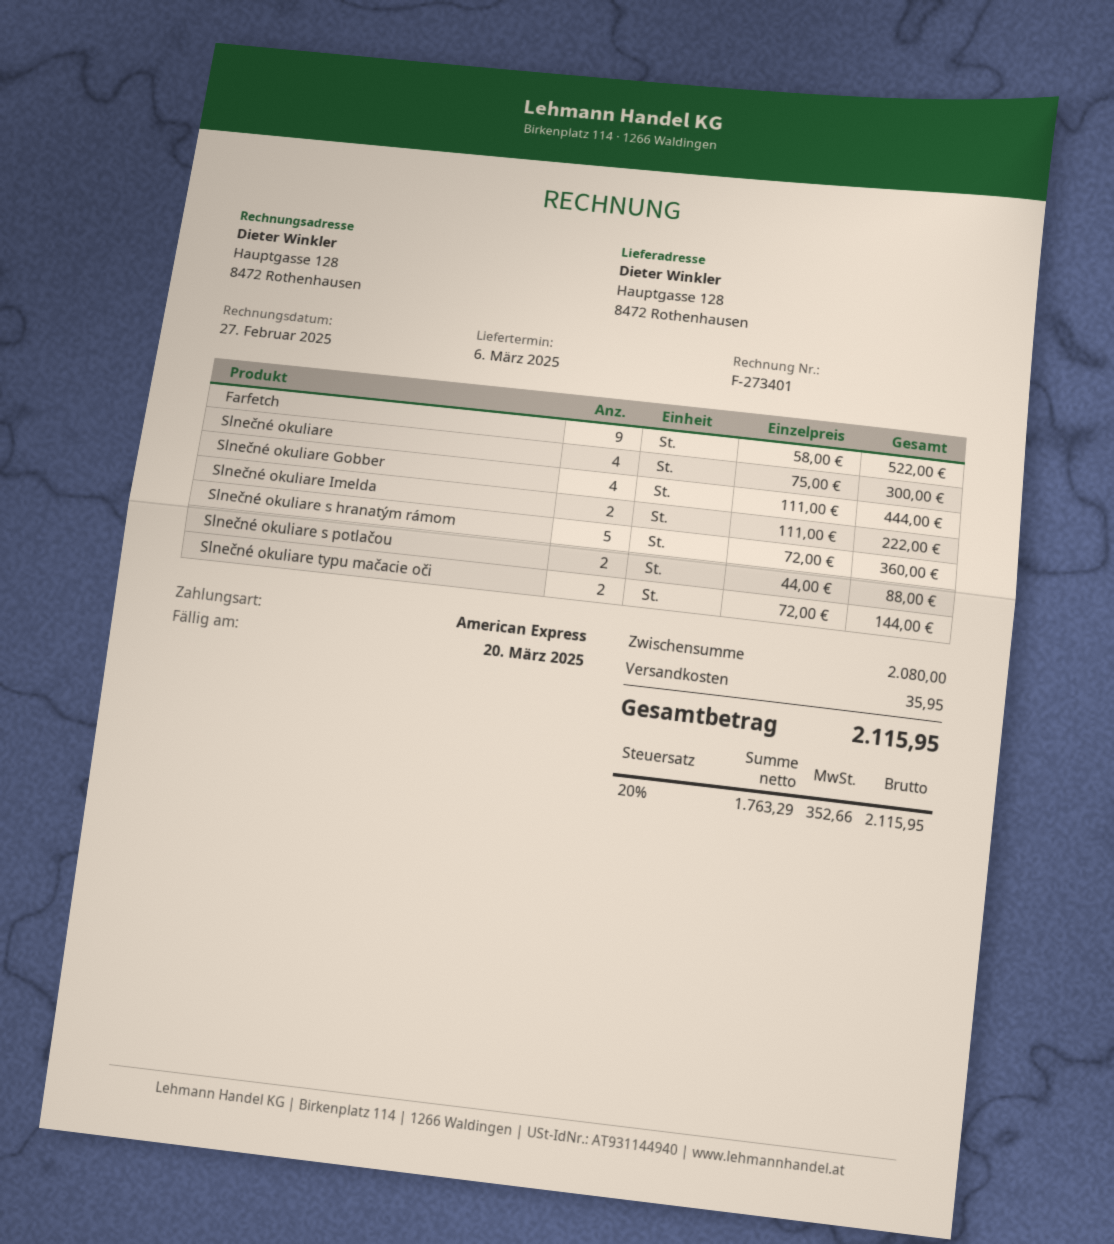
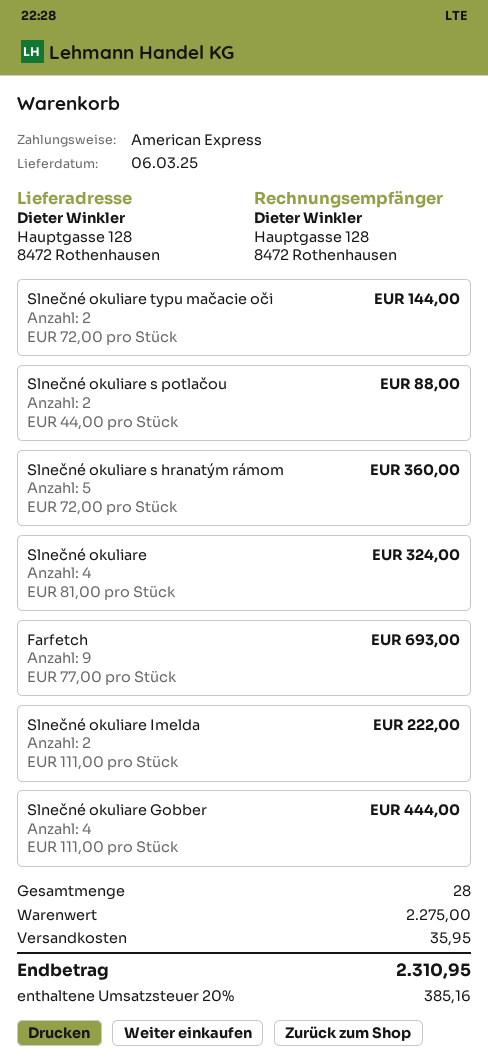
Farfetch: 9 x 58.00 = 522.00 -> 9 x 77.00 = 693.00
Slnečné okuliare: 4 x 75.00 = 300.00 -> 4 x 81.00 = 324.00
subtotal: 2080.00 -> 2275.00
tax: 20% = 352.66 -> 20% = 385.16
total: 2115.95 -> 2310.95

